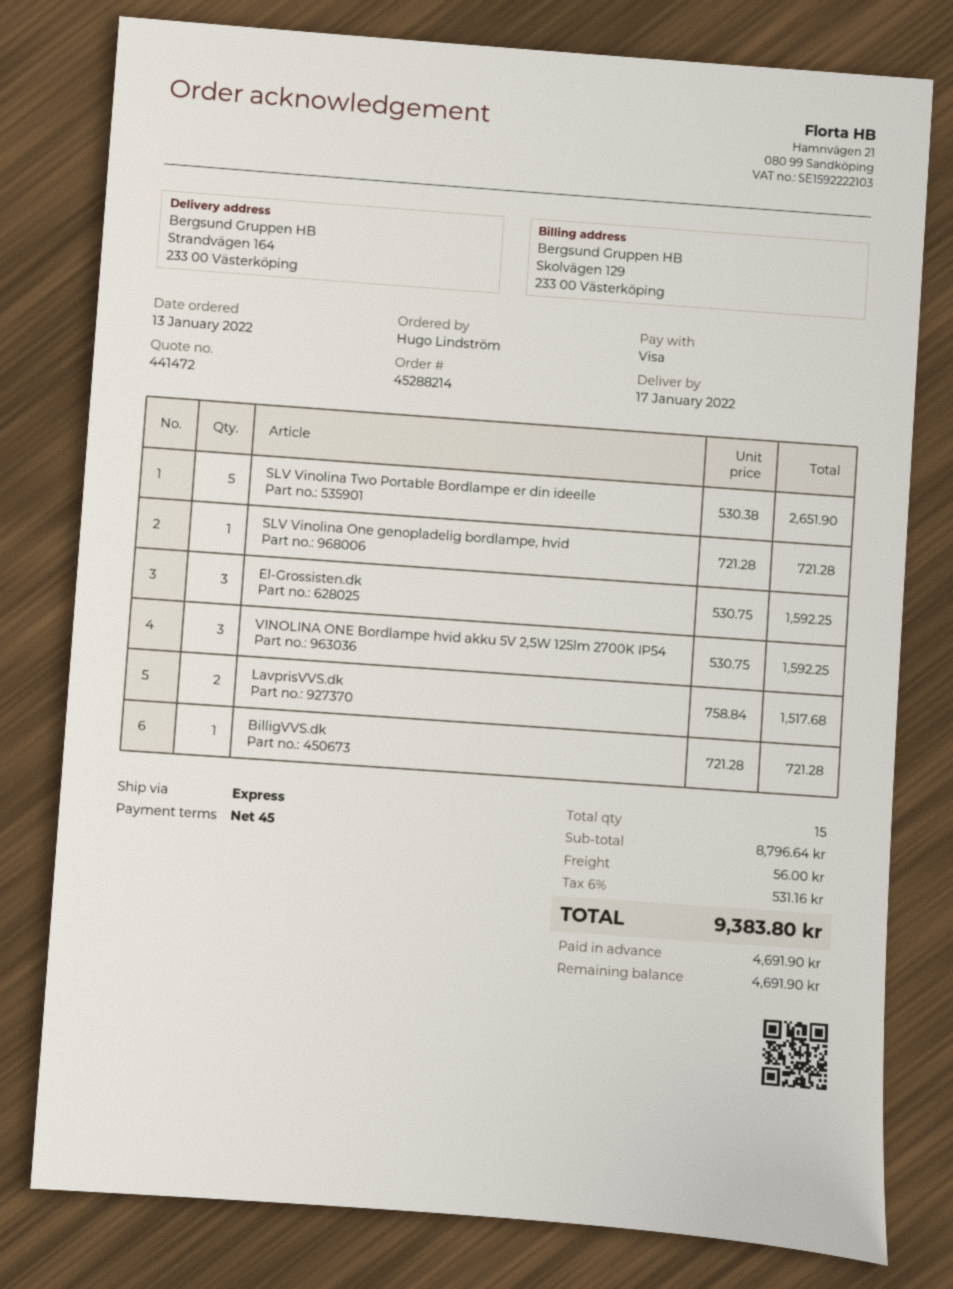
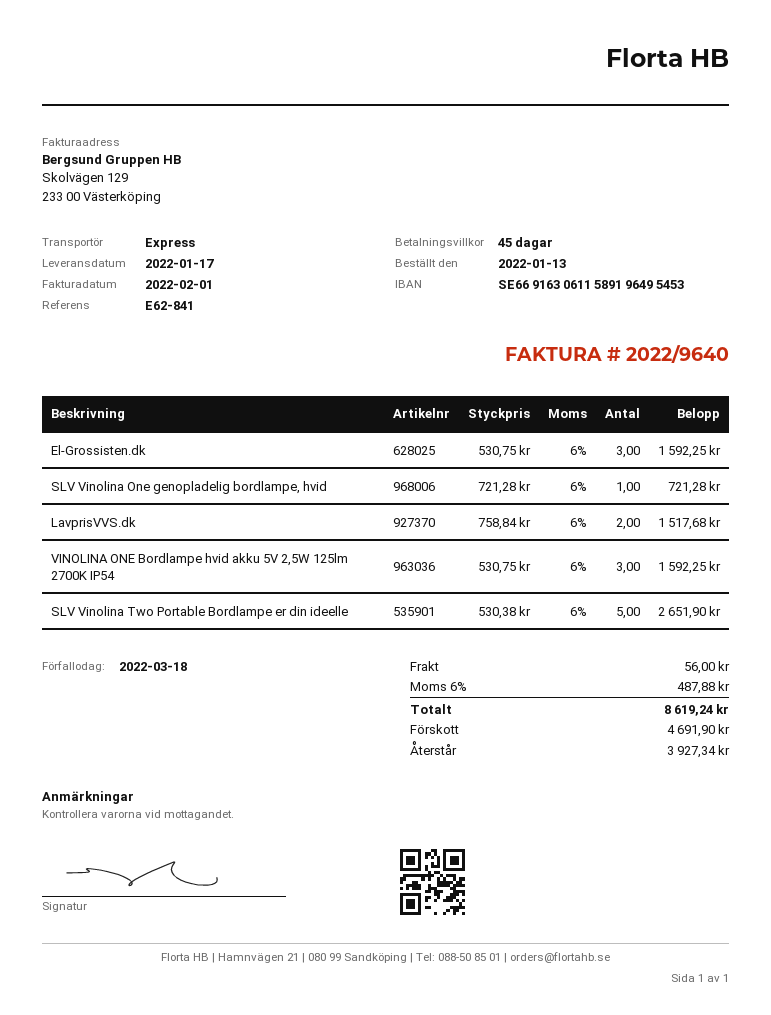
BilligVVS.dk: 1 x 721.28 = 721.28 -> none
tax: 6% = 531.16 -> 6% = 487.88
total: 9383.80 -> 8619.24
balance: 4691.90 -> 3927.34

